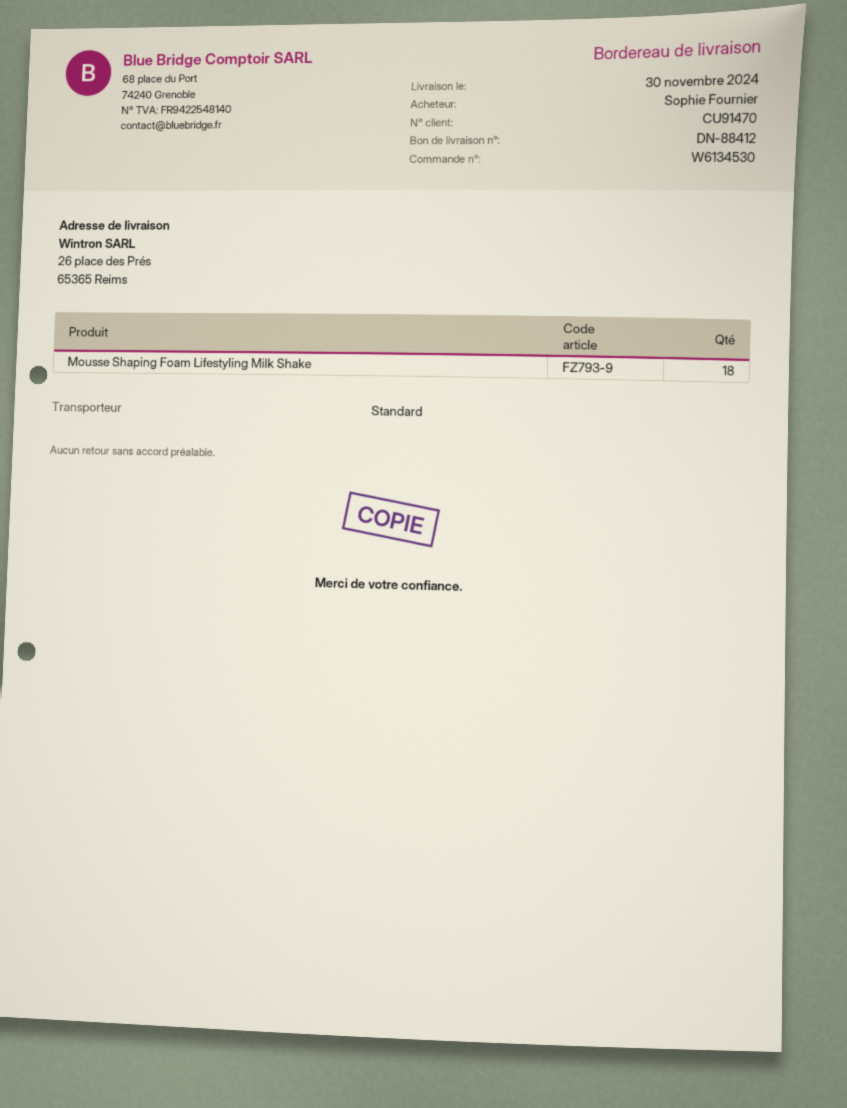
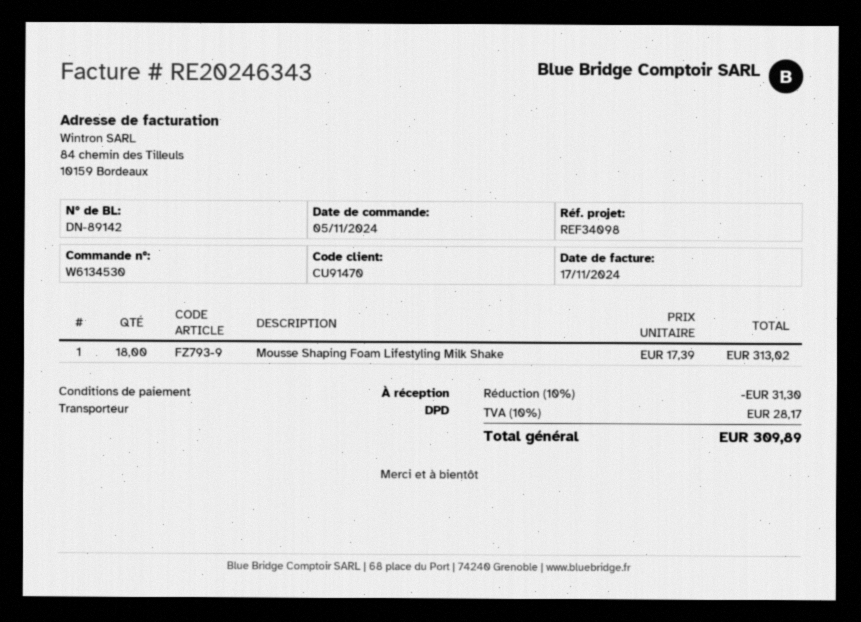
delivery note number: DN-88412 -> DN-89142
shipping method: standard -> DPD

